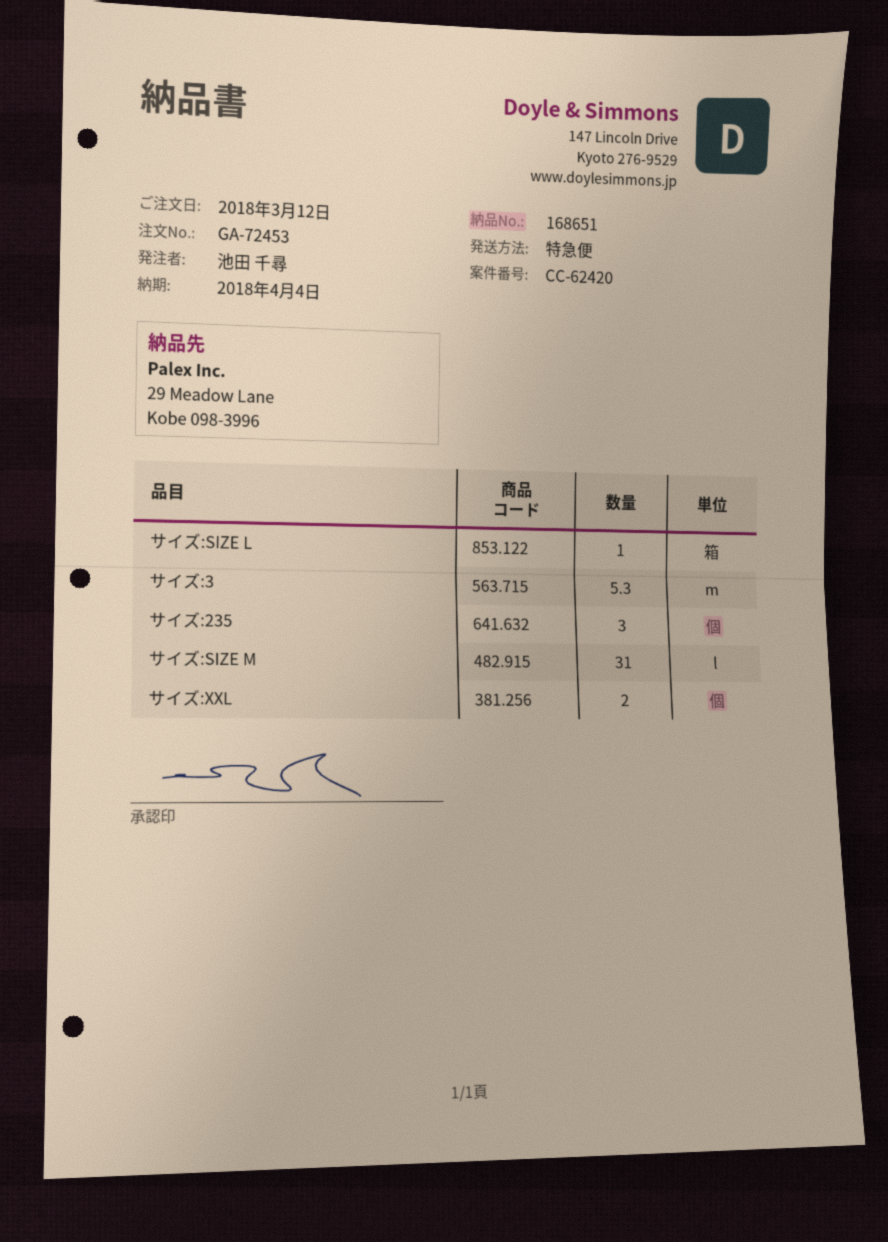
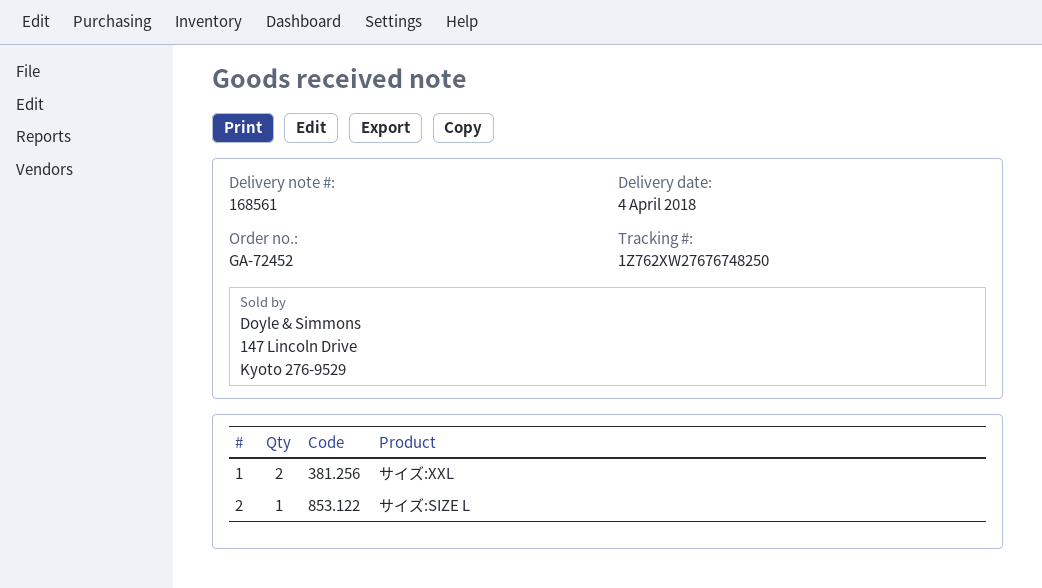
order number: GA-72453 -> GA-72452
delivery note number: 168651 -> 168561
サイズ:3: 5.3 -> none
サイズ:235: 3 -> none
サイズ:SIZE M: 31 -> none

